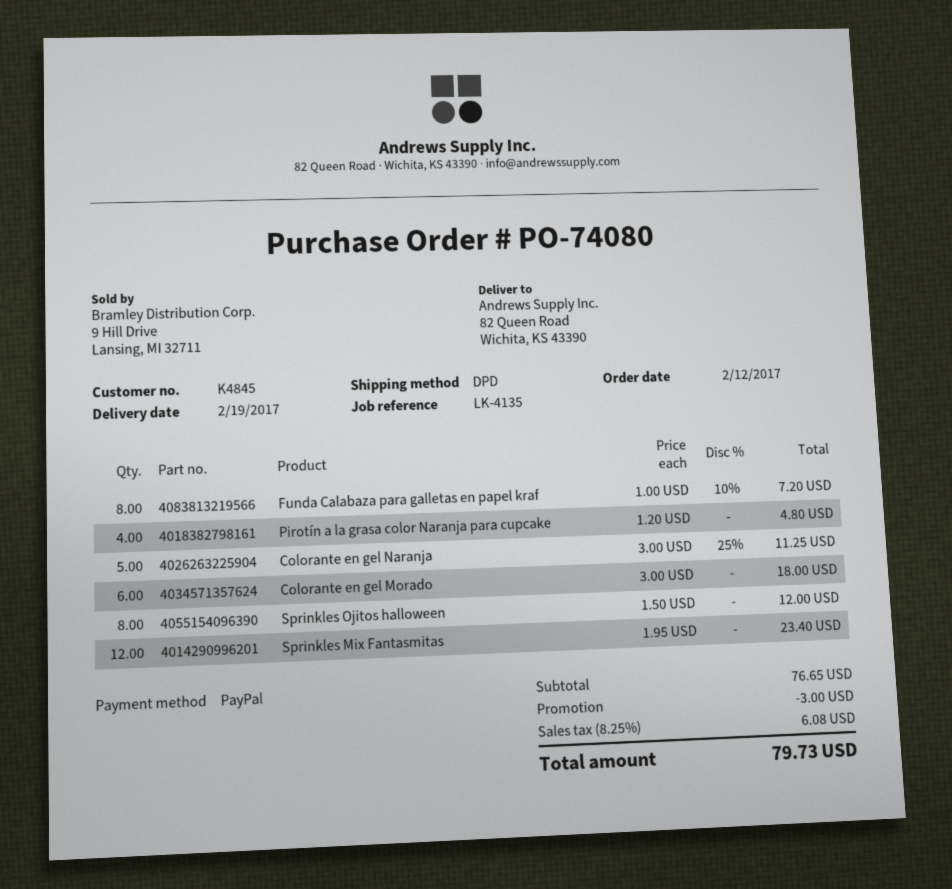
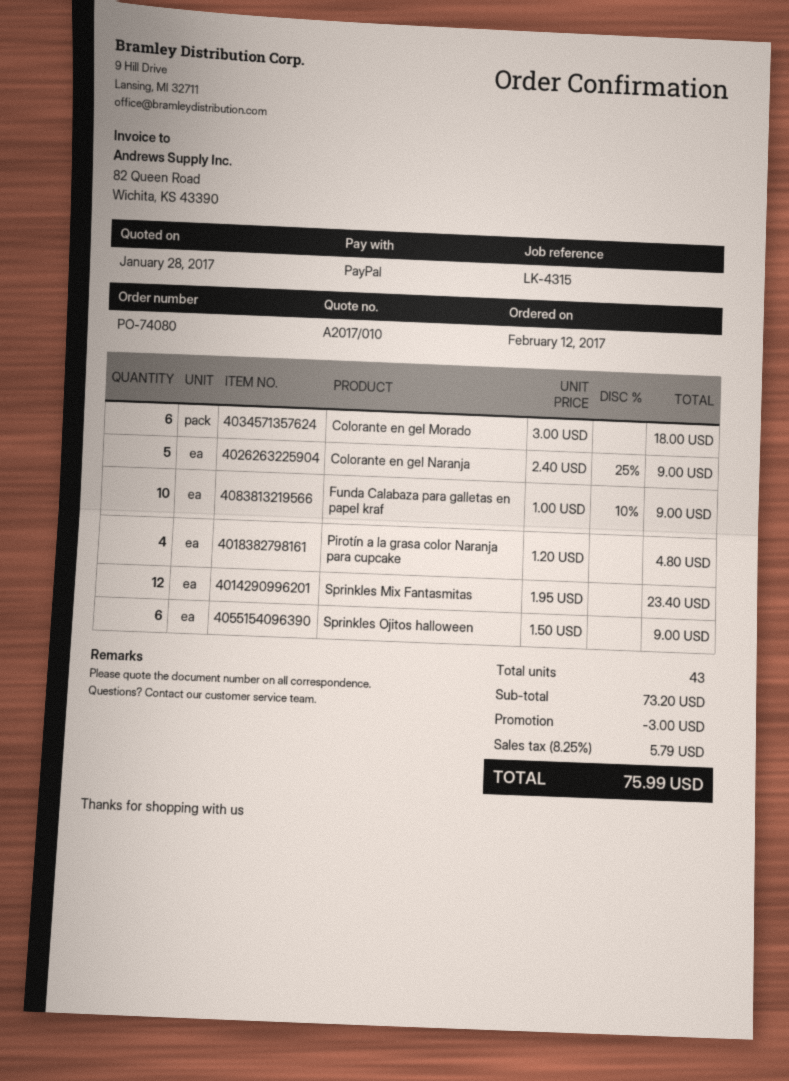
reference: LK-4135 -> LK-4315
Funda Calabaza para galletas en papel kraf: 8 x 1.00 - 10% = 7.20 -> 10 x 1.00 - 10% = 9.00
Colorante en gel Naranja: 5 x 3.00 - 25% = 11.25 -> 5 x 2.40 - 25% = 9.00
Sprinkles Ojitos halloween: 8 x 1.50 = 12.00 -> 6 x 1.50 = 9.00
subtotal: 76.65 -> 73.20
tax: 8.25% = 6.08 -> 8.25% = 5.79
total: 79.73 -> 75.99

